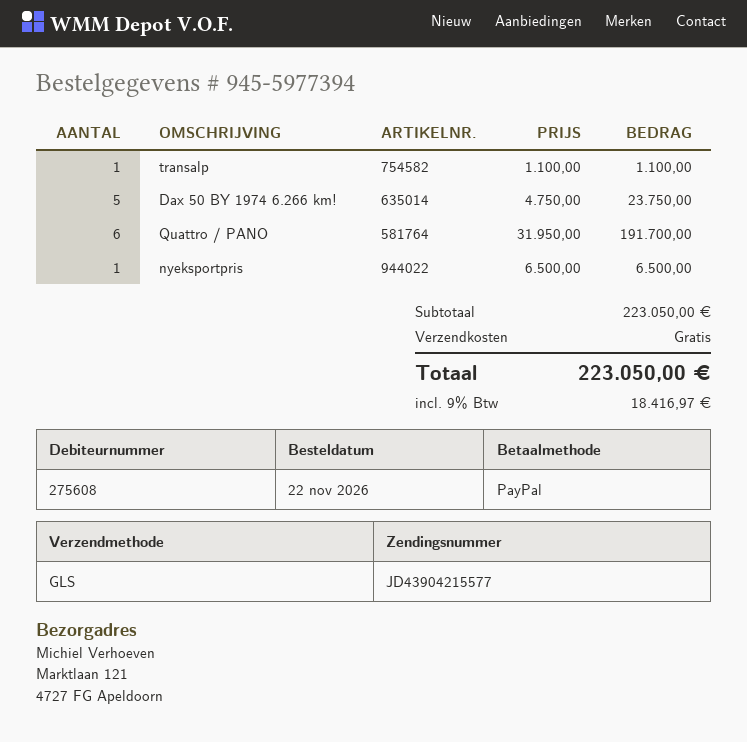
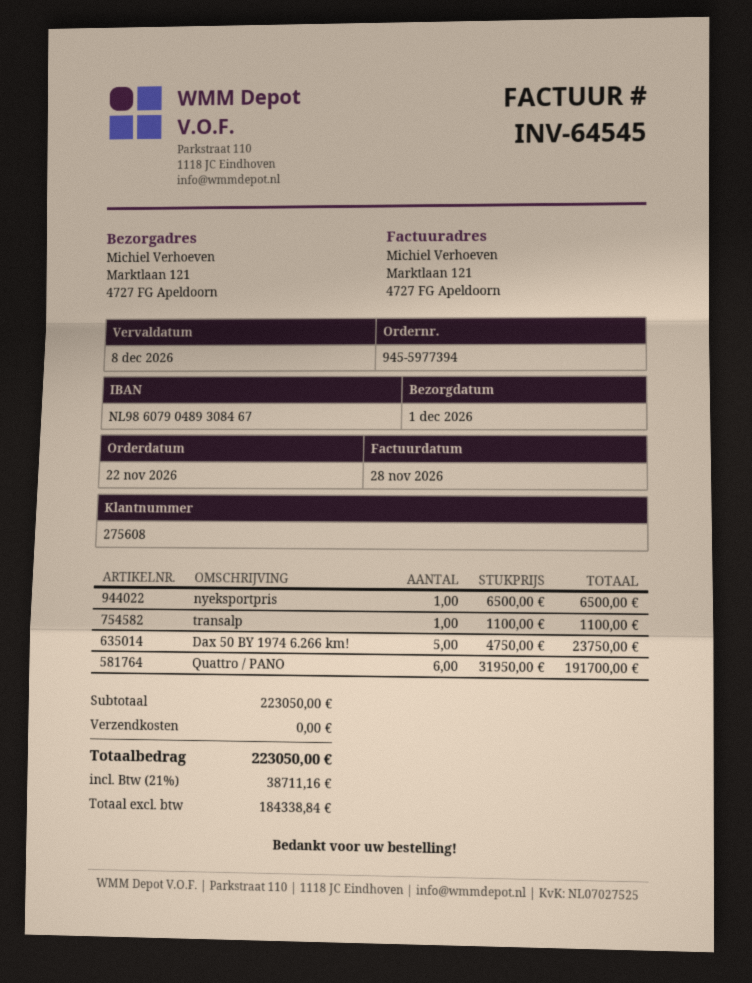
tax: 9% = 18416.97 -> 21% = 38711.16

